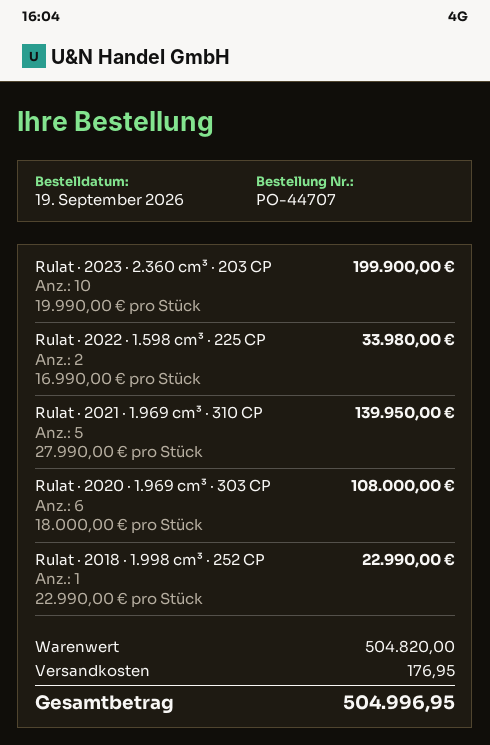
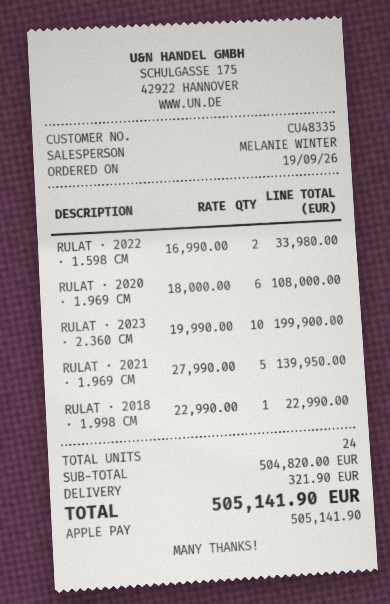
shipping: 176.95 -> 321.90
total: 504996.95 -> 505141.90

